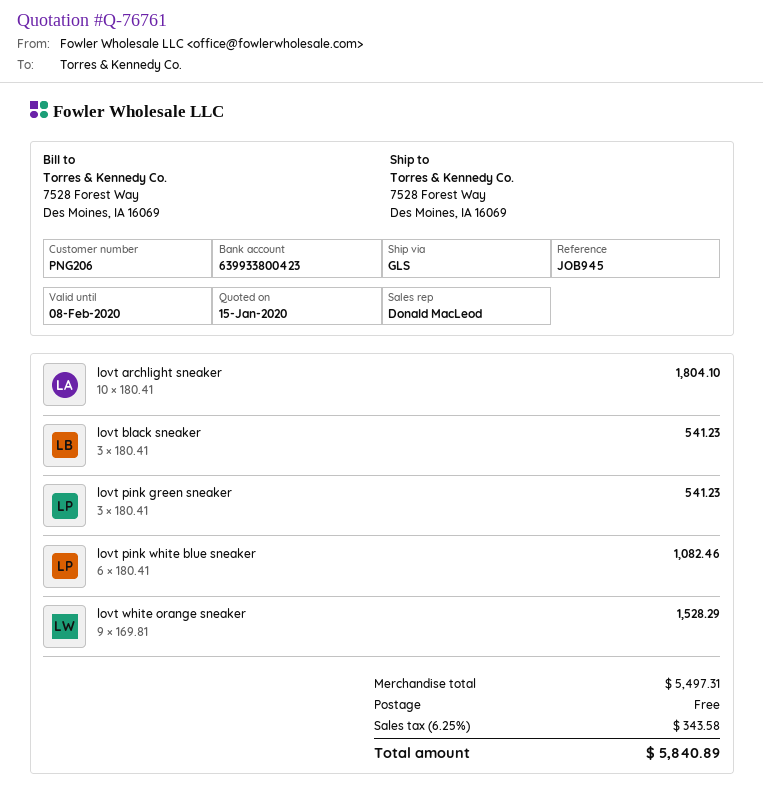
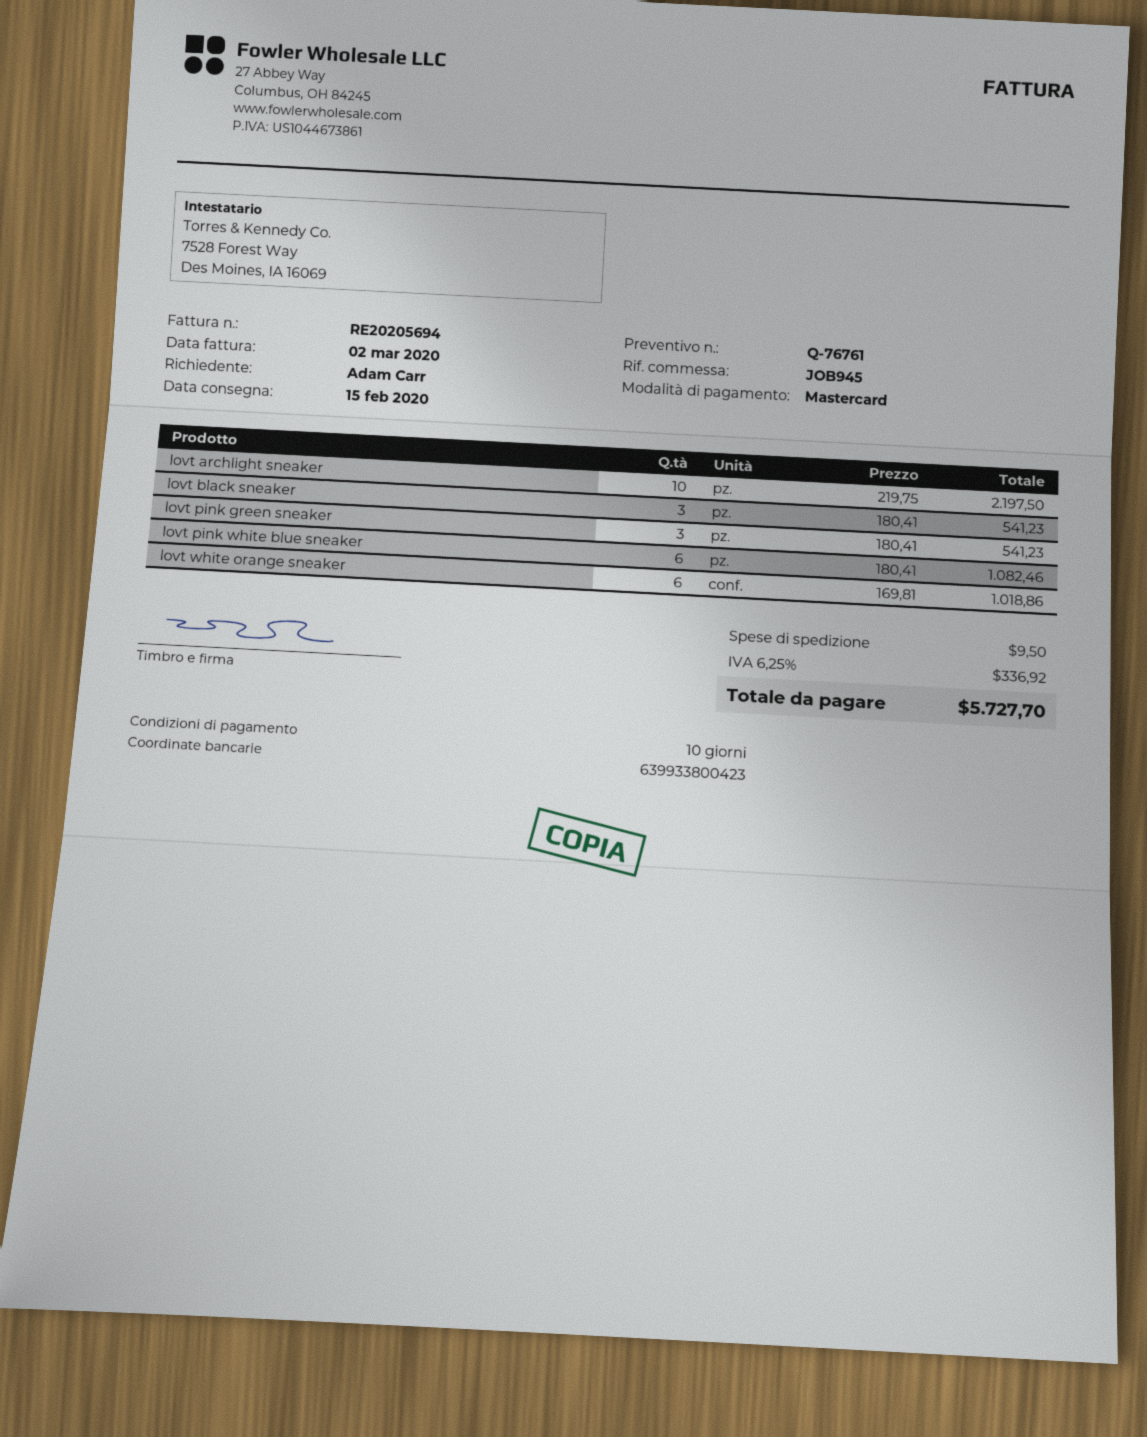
lovt archlight sneaker: 10 x 180.41 = 1804.10 -> 10 x 219.75 = 2197.50
lovt white orange sneaker: 9 x 169.81 = 1528.29 -> 6 x 169.81 = 1018.86
shipping: 0.00 -> 9.50
tax: 6.25% = 343.58 -> 6.25% = 336.92
total: 5840.89 -> 5727.70

